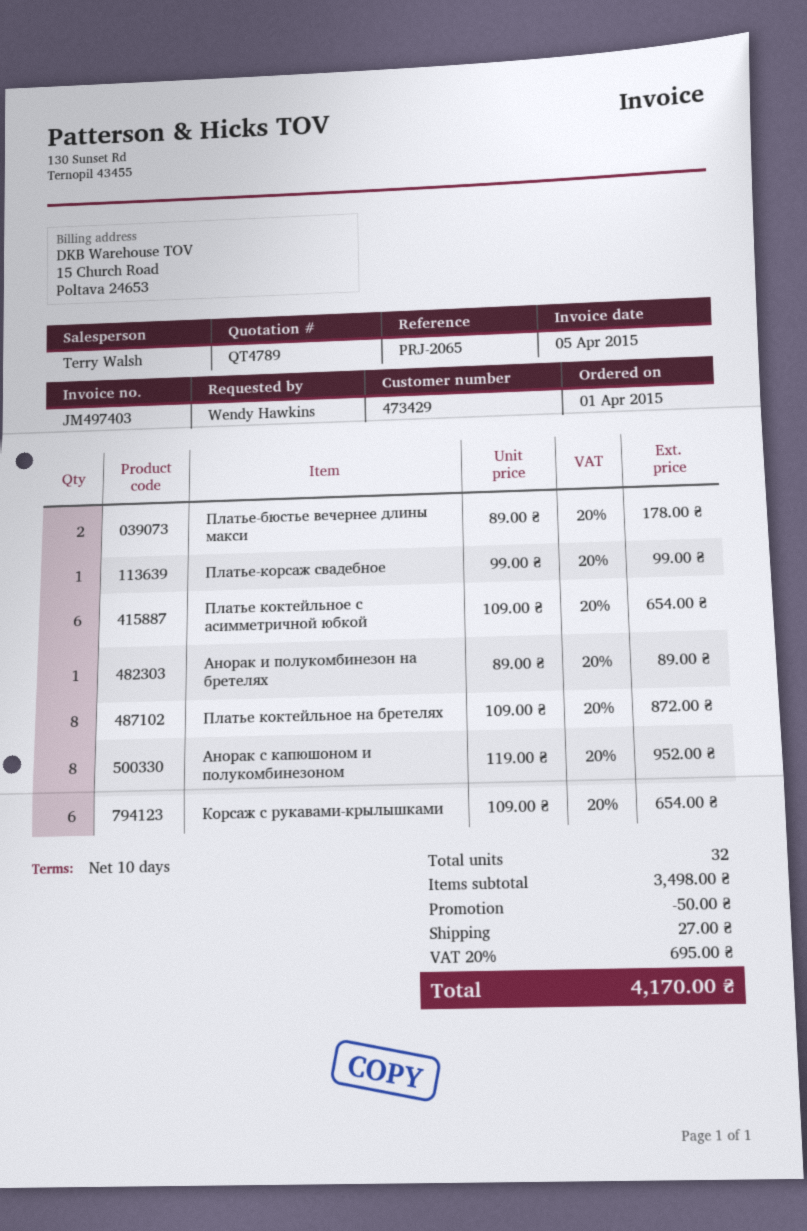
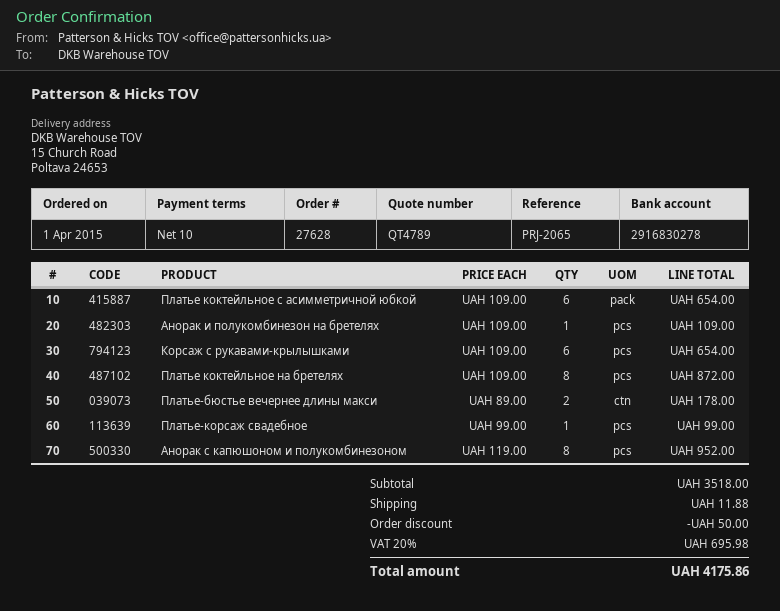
Анорак и полукомбинезон на бретелях: 1 x 89.00 = 89.00 -> 1 x 109.00 = 109.00
subtotal: 3498.00 -> 3518.00
shipping: 27.00 -> 11.88
tax: 20% = 695.00 -> 20% = 695.98
total: 4170.00 -> 4175.86

